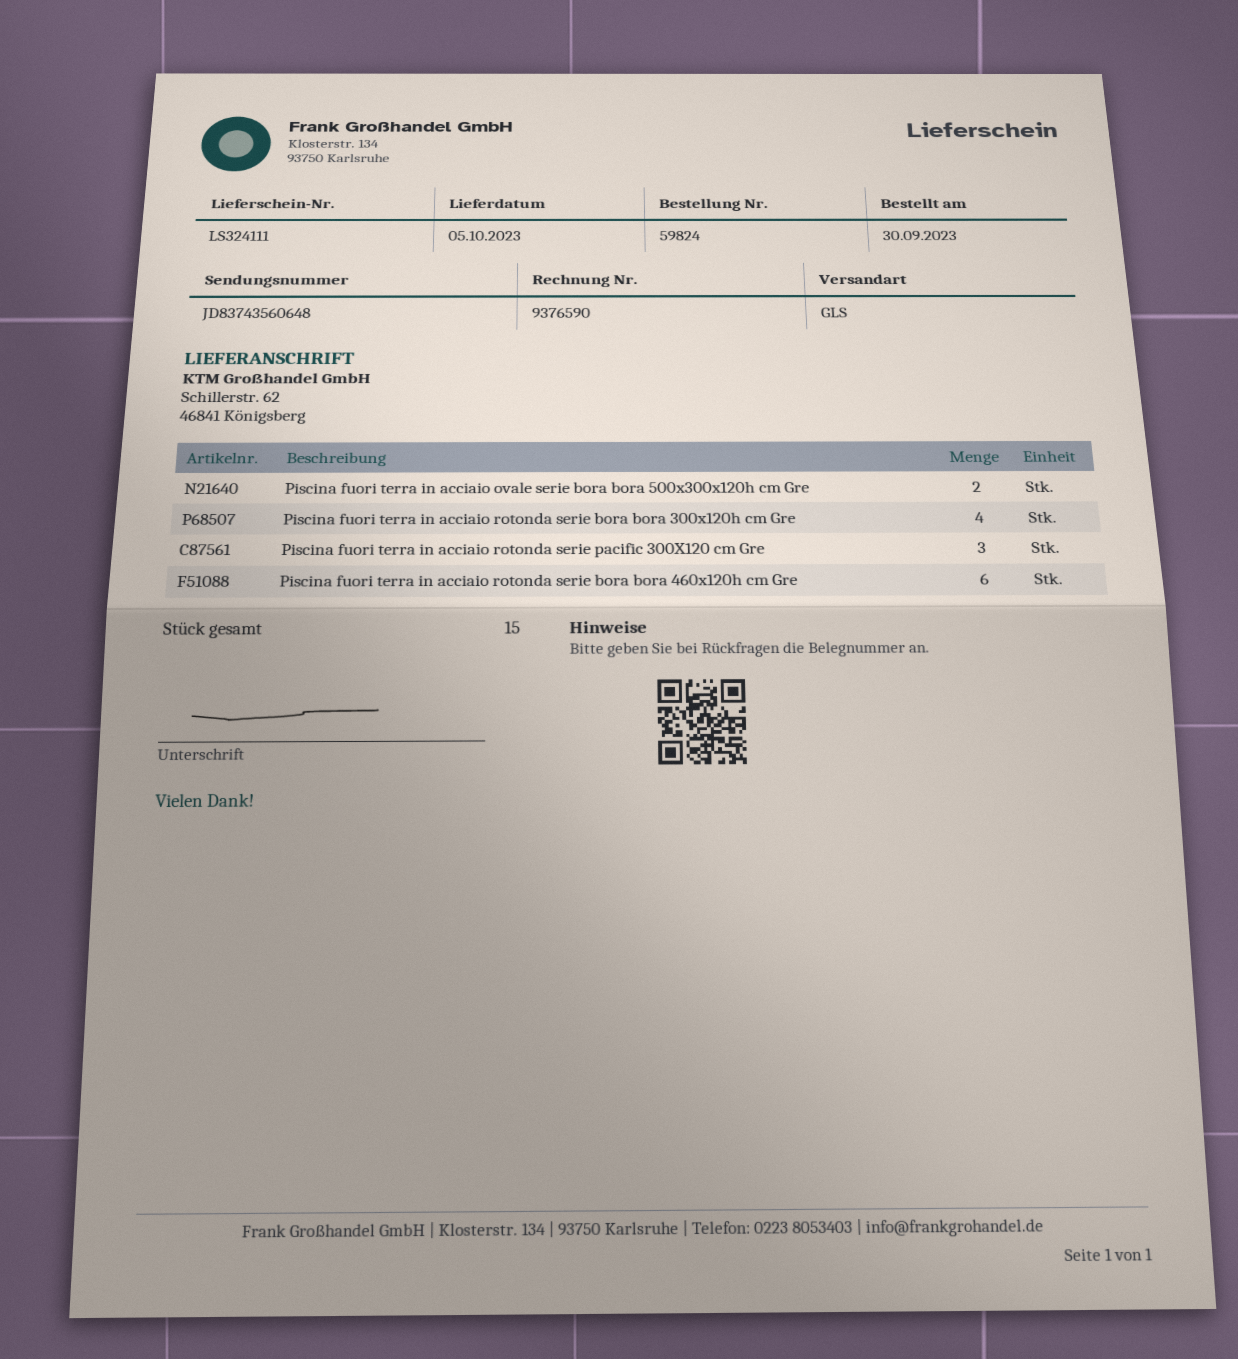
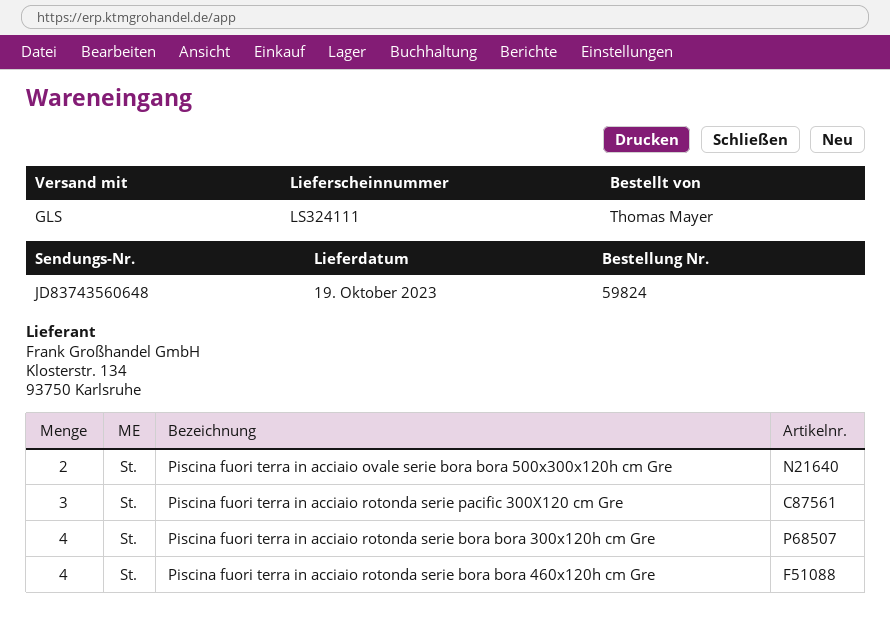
delivery date: 2023-10-05 -> 2023-10-19
Piscina fuori terra in acciaio rotonda serie bora bora 460x120h cm Gre: 6 -> 4

